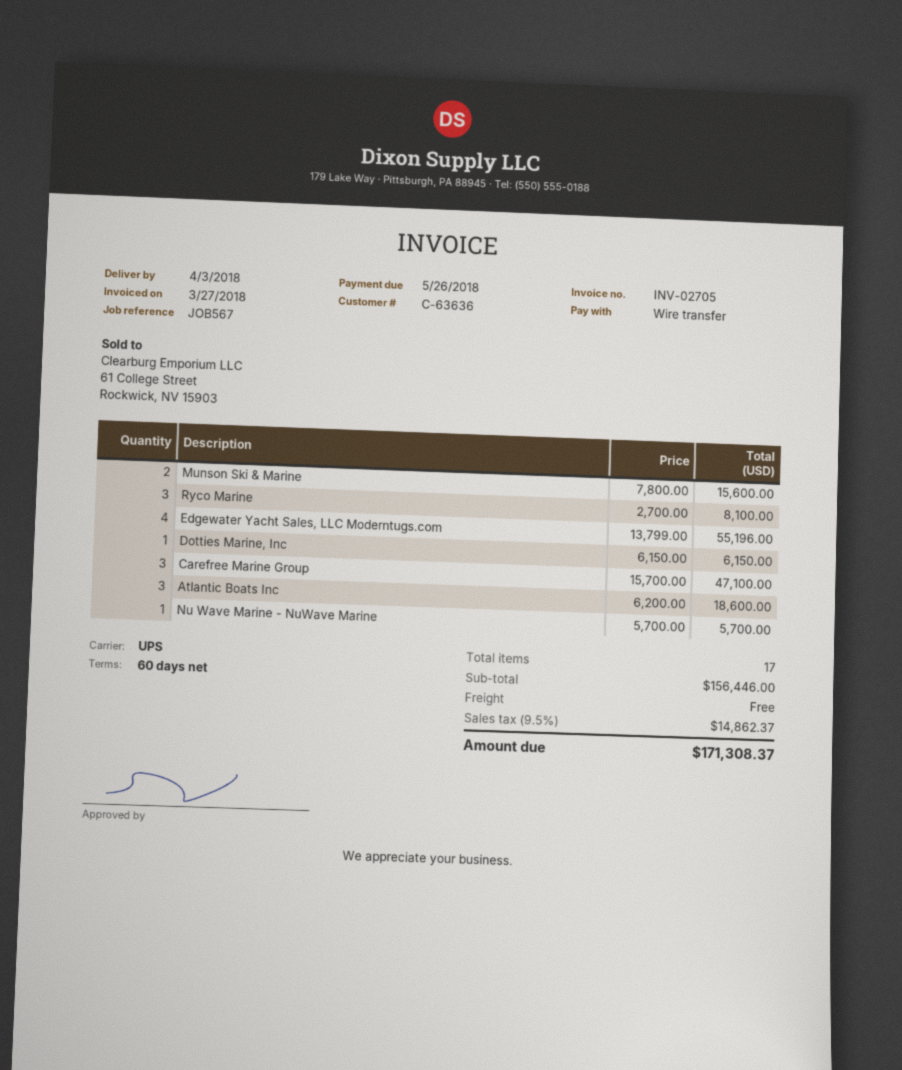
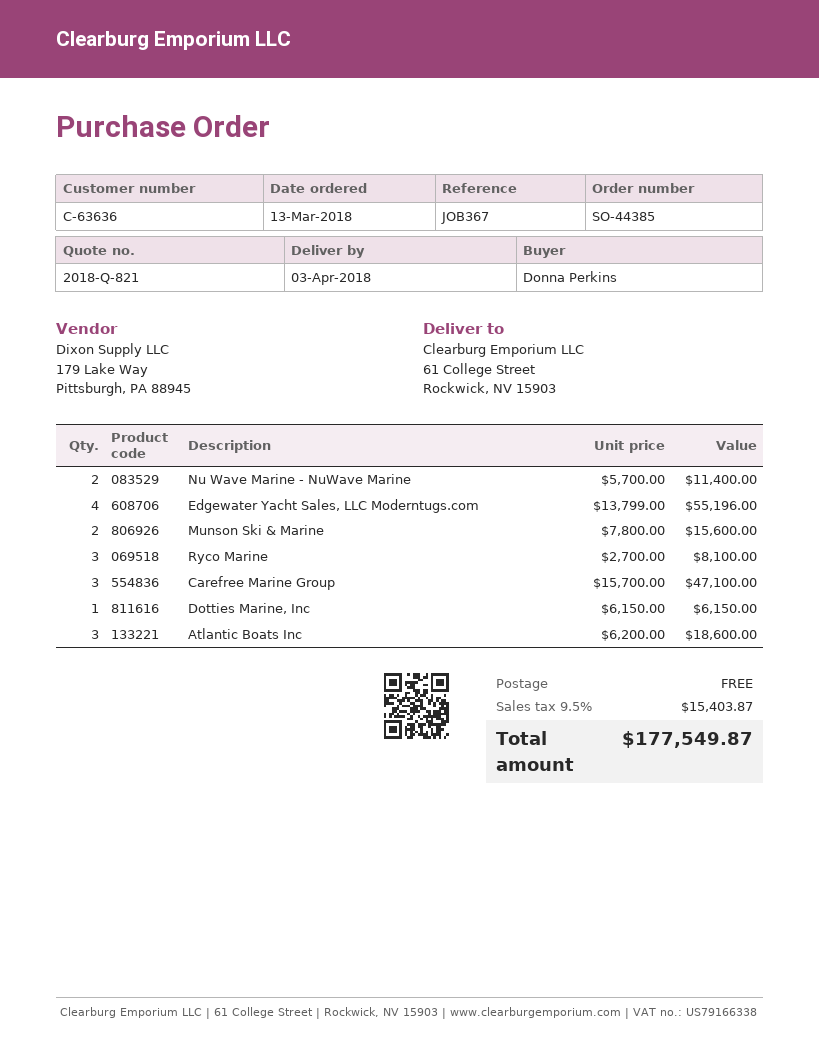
reference: JOB567 -> JOB367
Nu Wave Marine - NuWave Marine: 1 x 5700.00 = 5700.00 -> 2 x 5700.00 = 11400.00
tax: 9.5% = 14862.37 -> 9.5% = 15403.87
total: 171308.37 -> 177549.87

